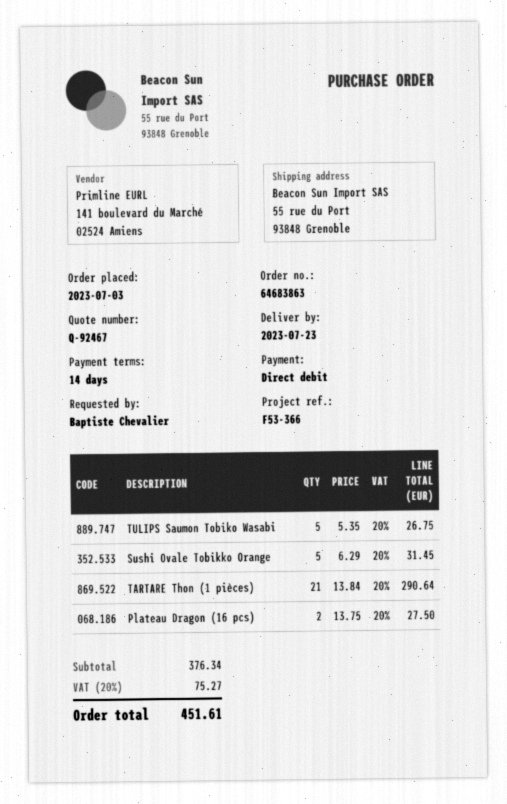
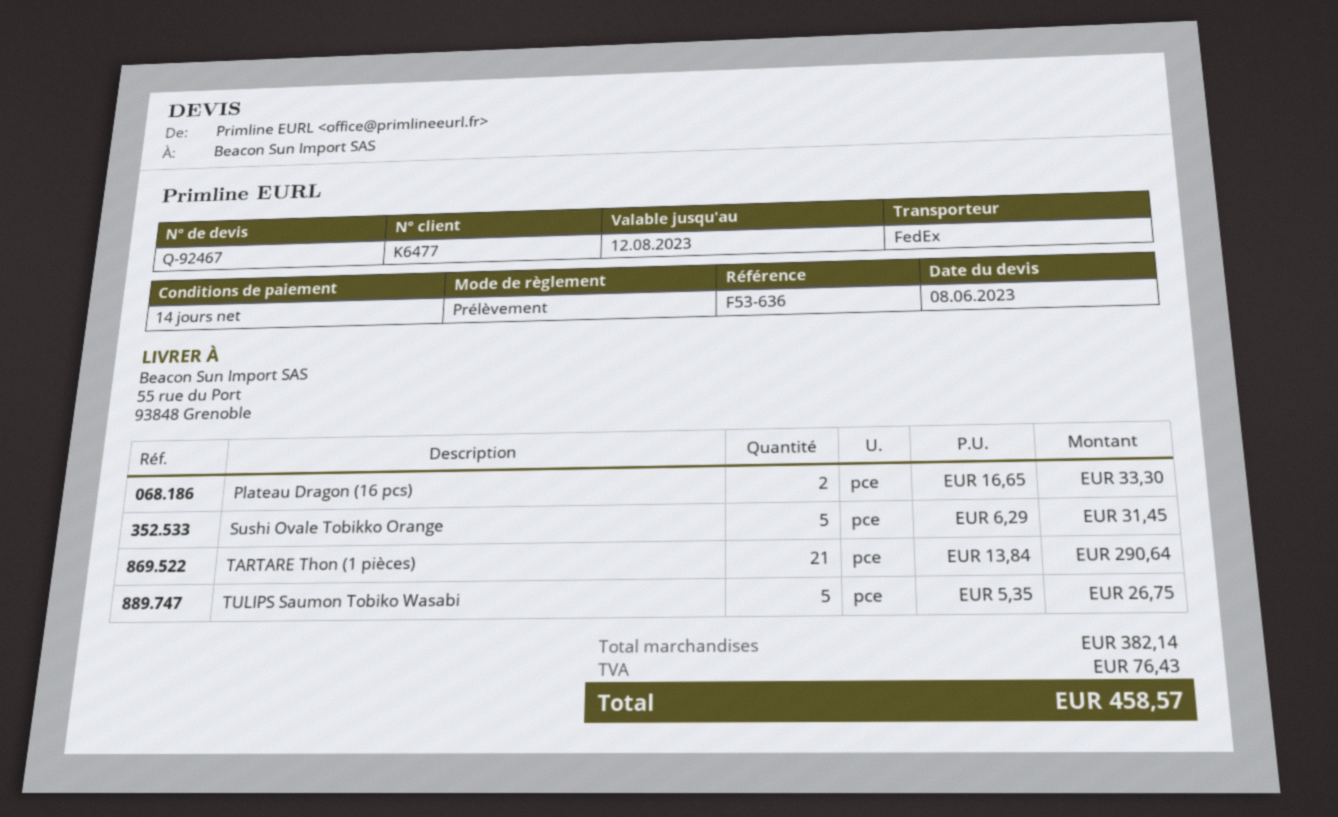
reference: F53-366 -> F53-636
Plateau Dragon (16 pcs): 2 x 13.75 = 27.50 -> 2 x 16.65 = 33.30
subtotal: 376.34 -> 382.14
tax: 75.27 -> 76.43
total: 451.61 -> 458.57

